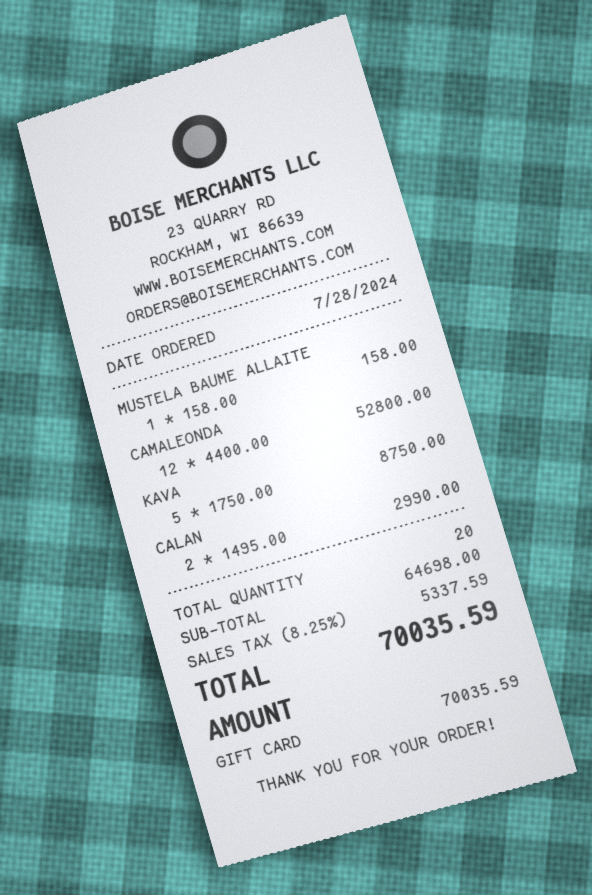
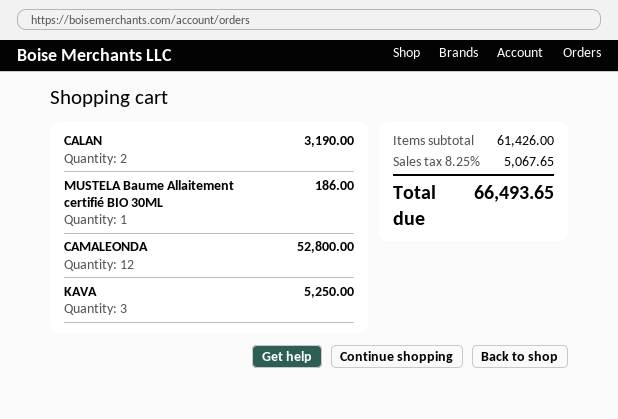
MUSTELA BAUME ALLAITE: 1 for 158.00 -> 1 for 186.00
KAVA: 5 for 8750.00 -> 3 for 5250.00
CALAN: 2 for 2990.00 -> 2 for 3190.00
subtotal: 64698.00 -> 61426.00
tax: 8.25% = 5337.59 -> 8.25% = 5067.65
total: 70035.59 -> 66493.65

